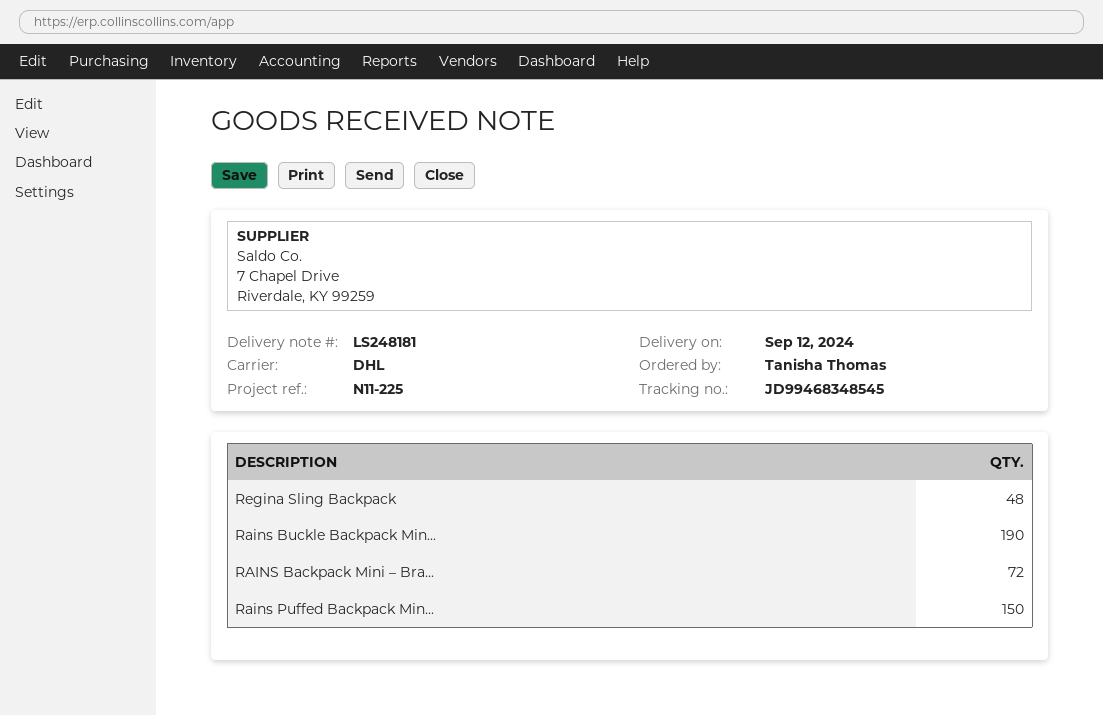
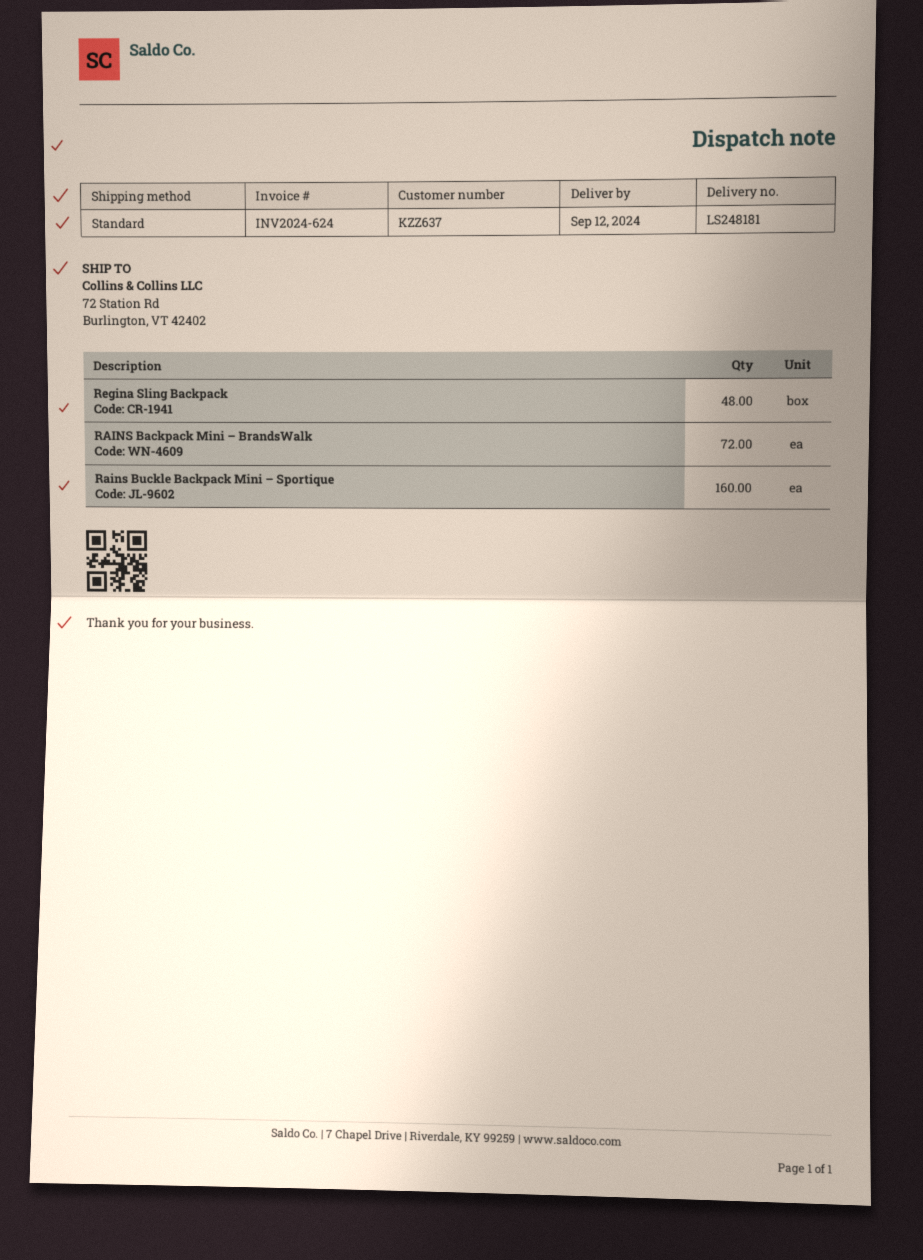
shipping method: DHL -> standard
Rains Buckle Backpack Min...: 190 -> 160
Rains Puffed Backpack Min...: 150 -> none

